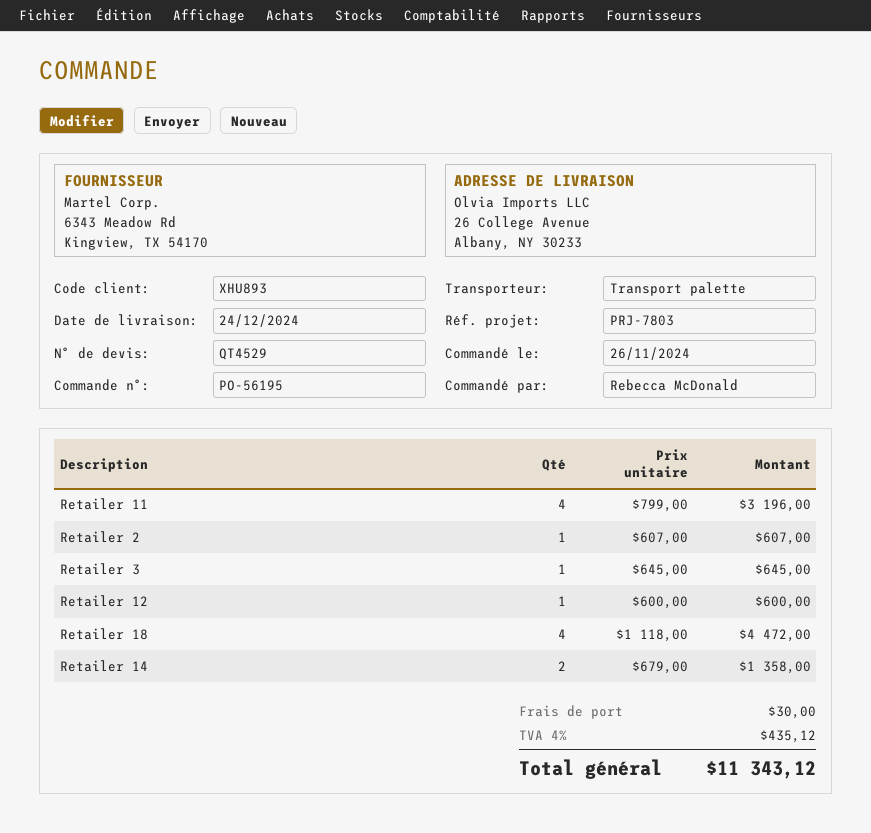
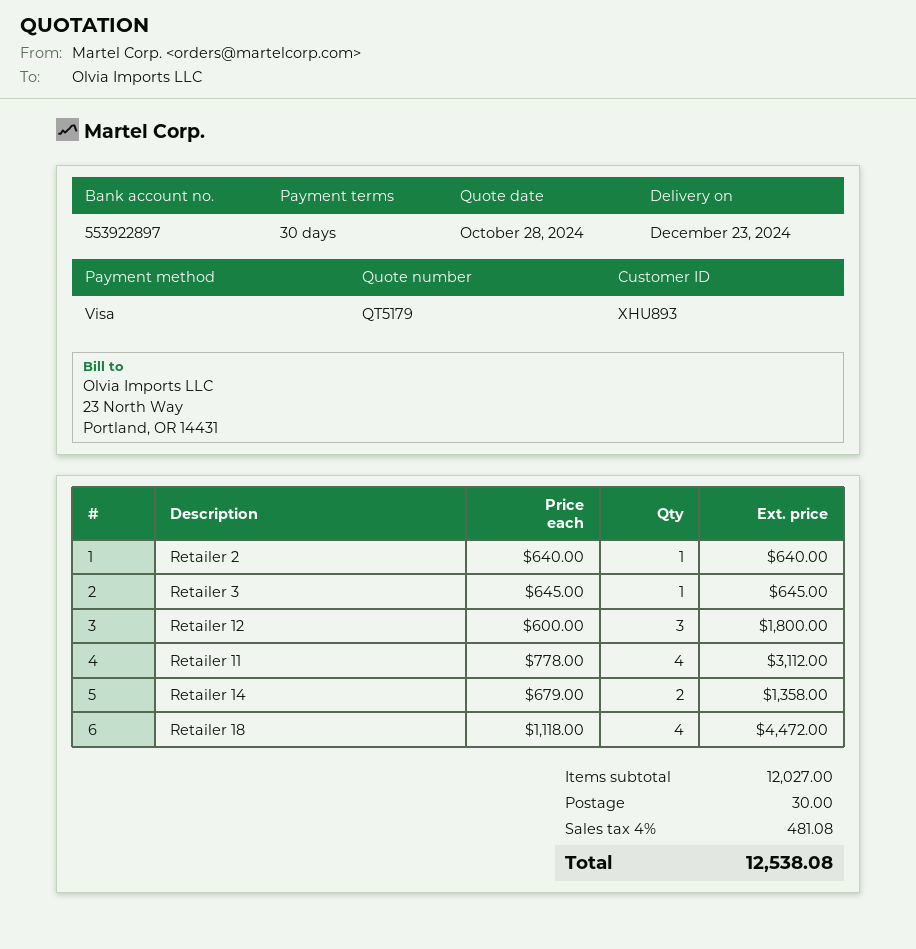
quote number: QT4529 -> QT5179
delivery date: 2024-12-24 -> 2024-12-23
Retailer 11: 4 x 799.00 = 3196.00 -> 4 x 778.00 = 3112.00
Retailer 2: 1 x 607.00 = 607.00 -> 1 x 640.00 = 640.00
Retailer 12: 1 x 600.00 = 600.00 -> 3 x 600.00 = 1800.00
tax: 4% = 435.12 -> 4% = 481.08
total: 11343.12 -> 12538.08

